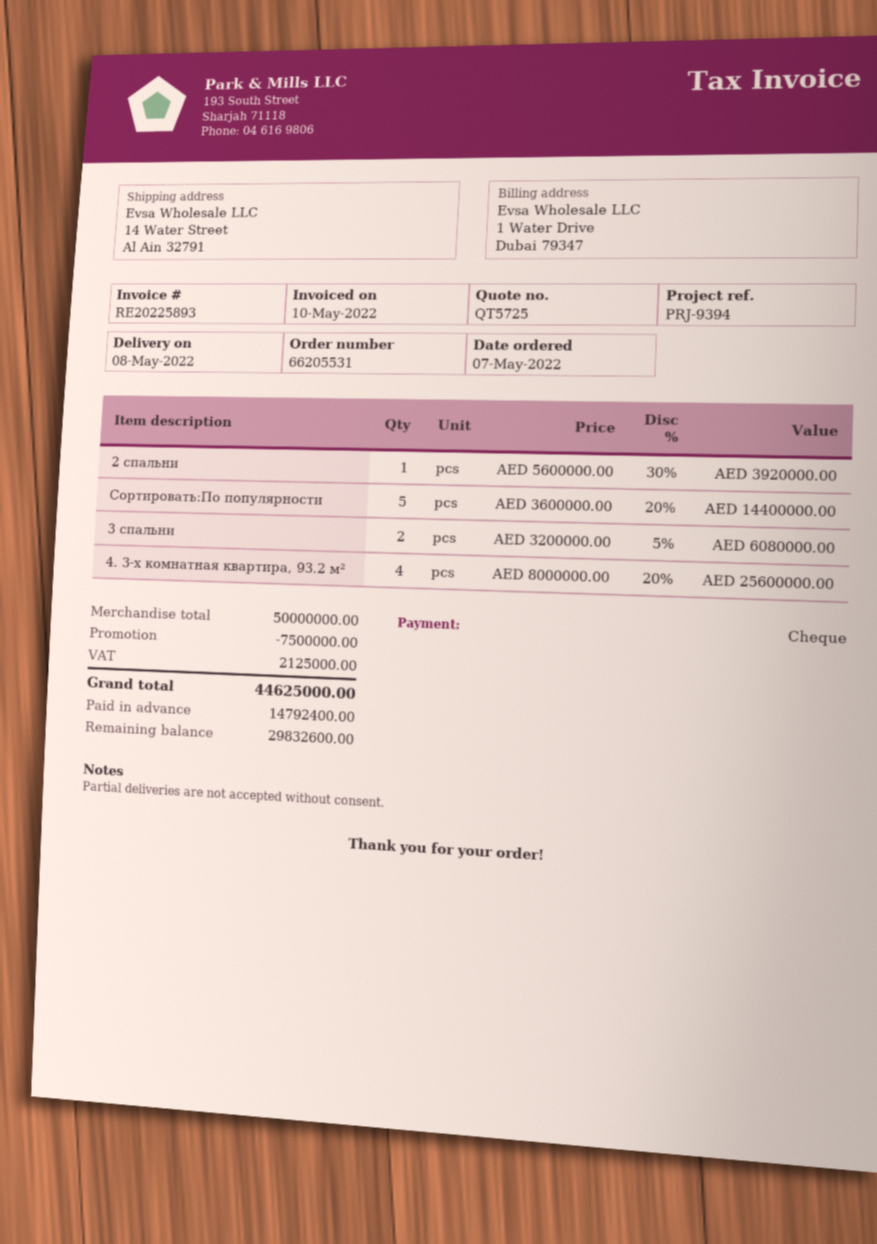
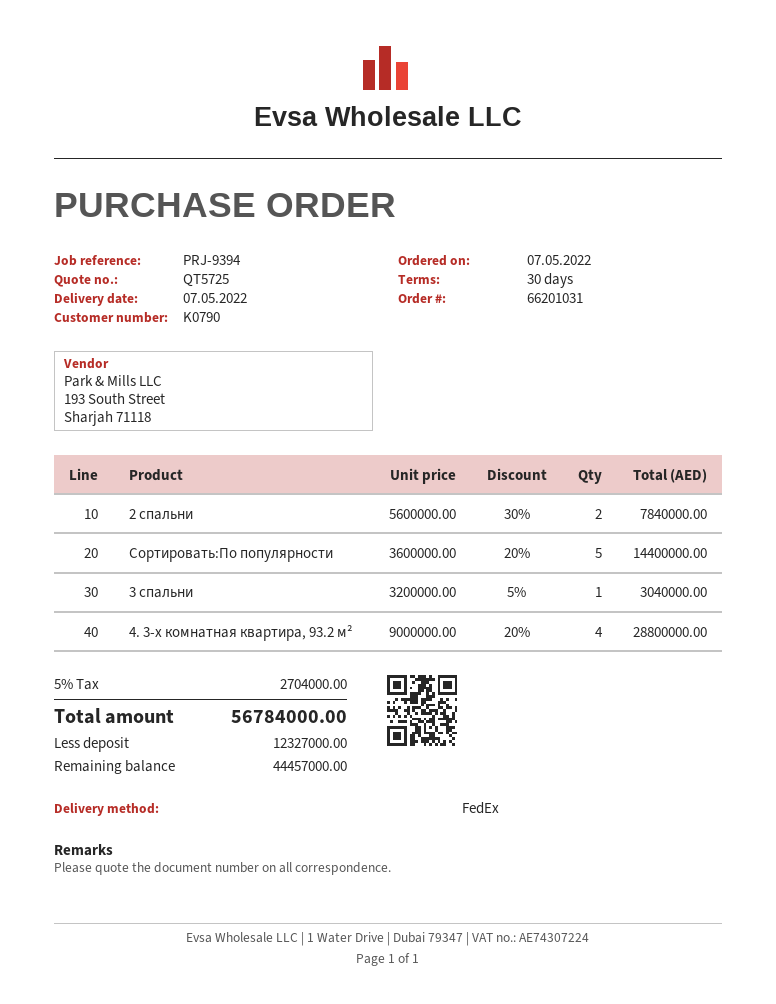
order number: 66205531 -> 66201031
delivery date: 2022-05-08 -> 2022-05-07
2 спальни: 1 x 5600000.00 - 30% = 3920000.00 -> 2 x 5600000.00 - 30% = 7840000.00
3 спальни: 2 x 3200000.00 - 5% = 6080000.00 -> 1 x 3200000.00 - 5% = 3040000.00
4. 3-х комнатная квартира, 93.2 м²: 4 x 8000000.00 - 20% = 25600000.00 -> 4 x 9000000.00 - 20% = 28800000.00
discount: 7500000.00 -> none
tax: 2125000.00 -> 2704000.00
total: 44625000.00 -> 56784000.00
deposit: 14792400.00 -> 12327000.00
balance: 29832600.00 -> 44457000.00

